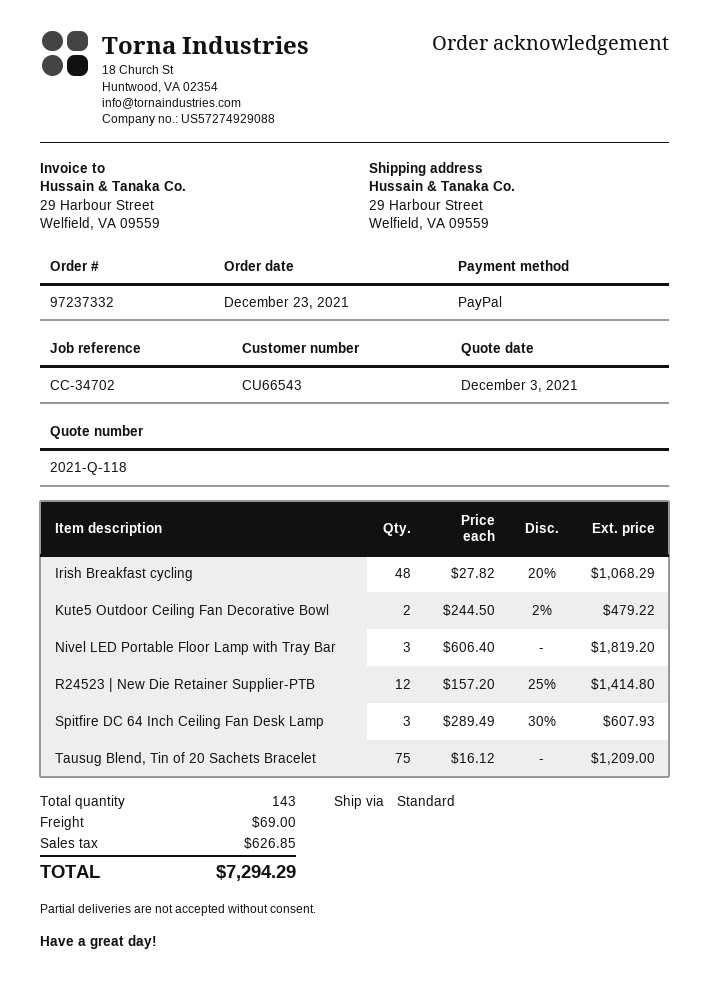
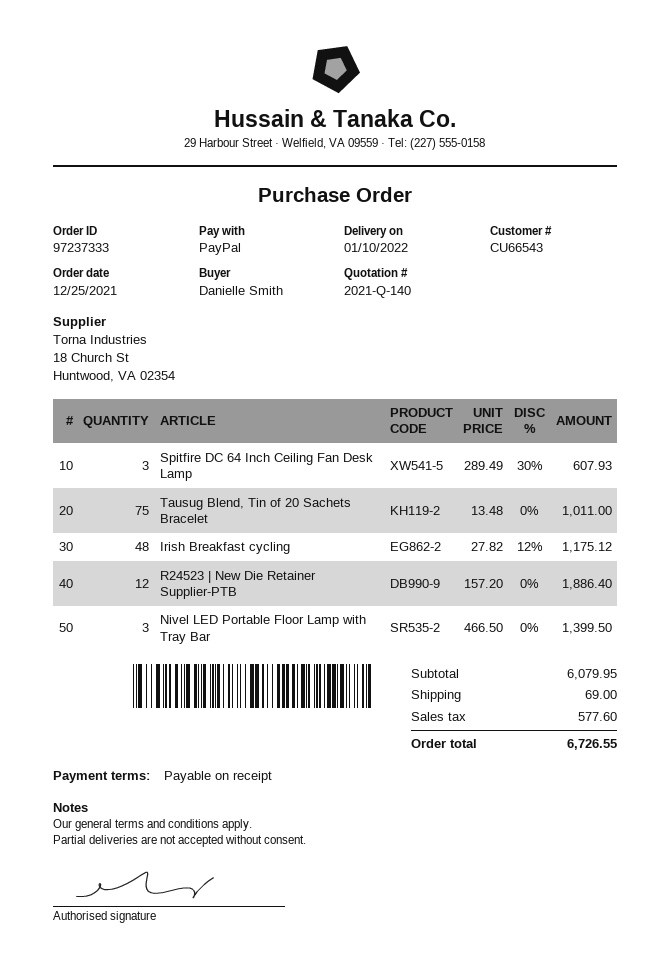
quote number: 2021-Q-118 -> 2021-Q-140
order number: 97237332 -> 97237333
order date: 2021-12-23 -> 2021-12-25
Irish Breakfast cycling: 48 x 27.82 - 20% = 1068.29 -> 48 x 27.82 - 12% = 1175.12
Kute5 Outdoor Ceiling Fan Decorative Bowl: 2 x 244.50 - 2% = 479.22 -> none
Nivel LED Portable Floor Lamp with Tray Bar: 3 x 606.40 = 1819.20 -> 3 x 466.50 = 1399.50
R24523 | New Die Retainer Supplier-PTB: 12 x 157.20 - 25% = 1414.80 -> 12 x 157.20 = 1886.40
Tausug Blend, Tin of 20 Sachets Bracelet: 75 x 16.12 = 1209.00 -> 75 x 13.48 = 1011.00
tax: 626.85 -> 577.60
total: 7294.29 -> 6726.55

